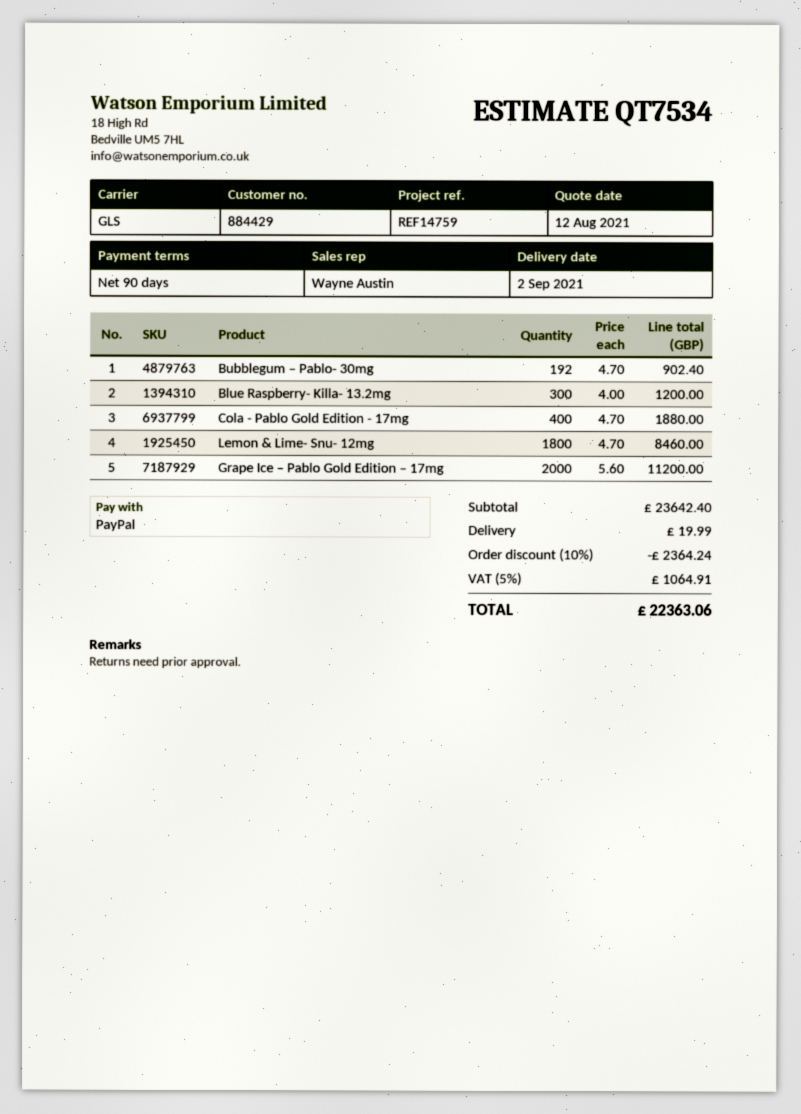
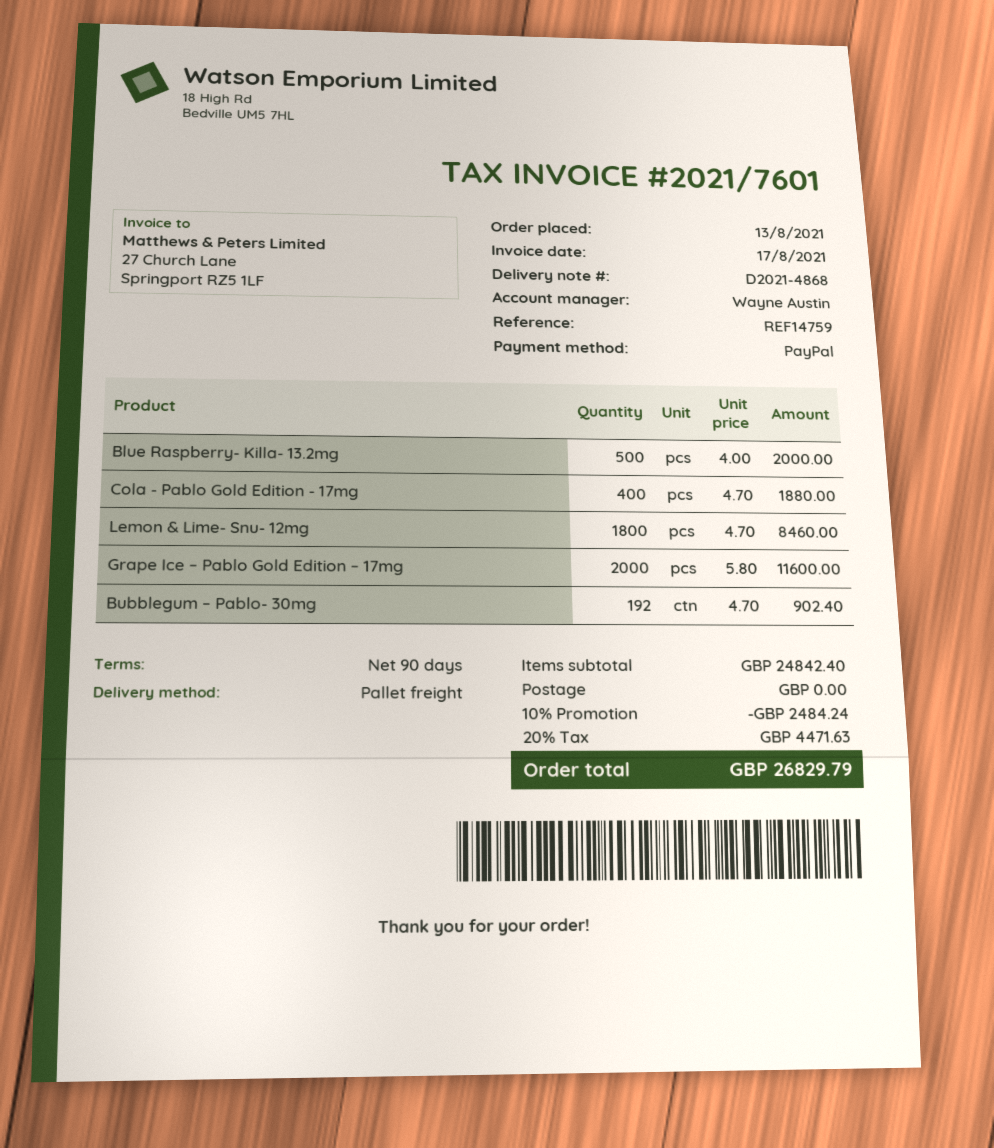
shipping method: GLS -> pallet freight
Blue Raspberry- Killa- 13.2mg: 300 x 4.00 = 1200.00 -> 500 x 4.00 = 2000.00
Grape Ice – Pablo Gold Edition – 17mg: 2000 x 5.60 = 11200.00 -> 2000 x 5.80 = 11600.00
subtotal: 23642.40 -> 24842.40
discount: 10% = 2364.24 -> 10% = 2484.24
shipping: 19.99 -> 0.00
tax: 5% = 1064.91 -> 20% = 4471.63
total: 22363.06 -> 26829.79

